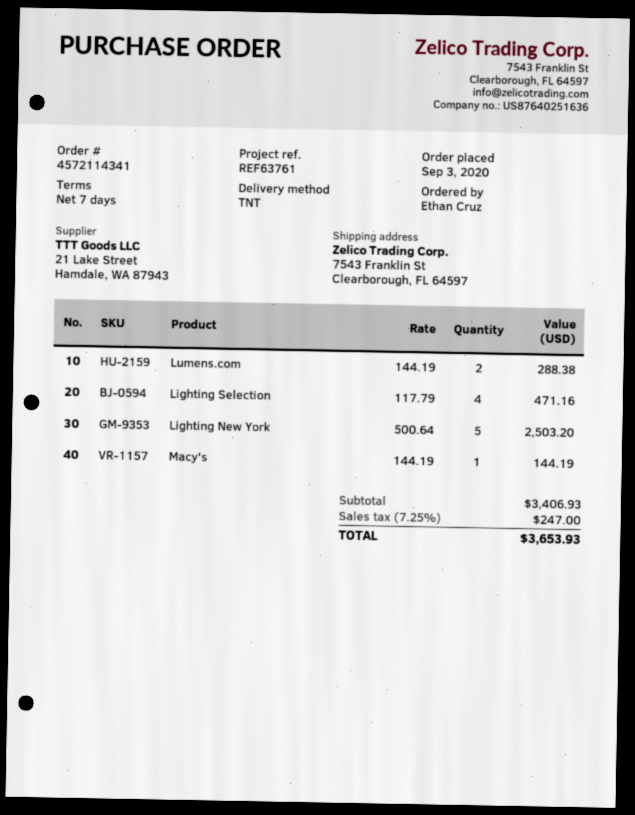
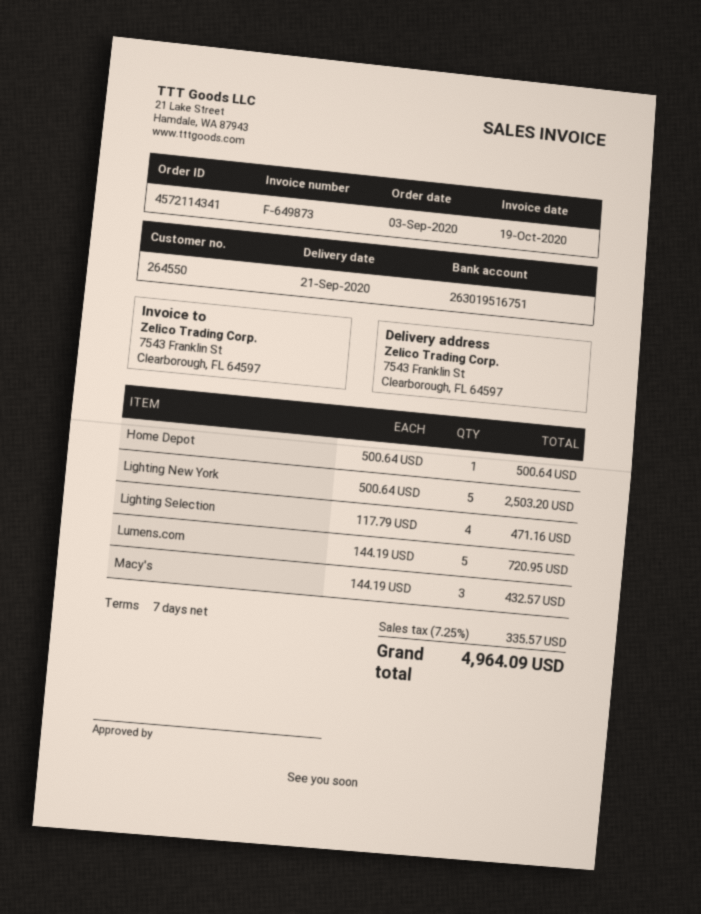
Lumens.com: 2 x 144.19 = 288.38 -> 5 x 144.19 = 720.95
Macy's: 1 x 144.19 = 144.19 -> 3 x 144.19 = 432.57
Home Depot: none -> 1 x 500.64 = 500.64
tax: 7.25% = 247.00 -> 7.25% = 335.57
total: 3653.93 -> 4964.09

